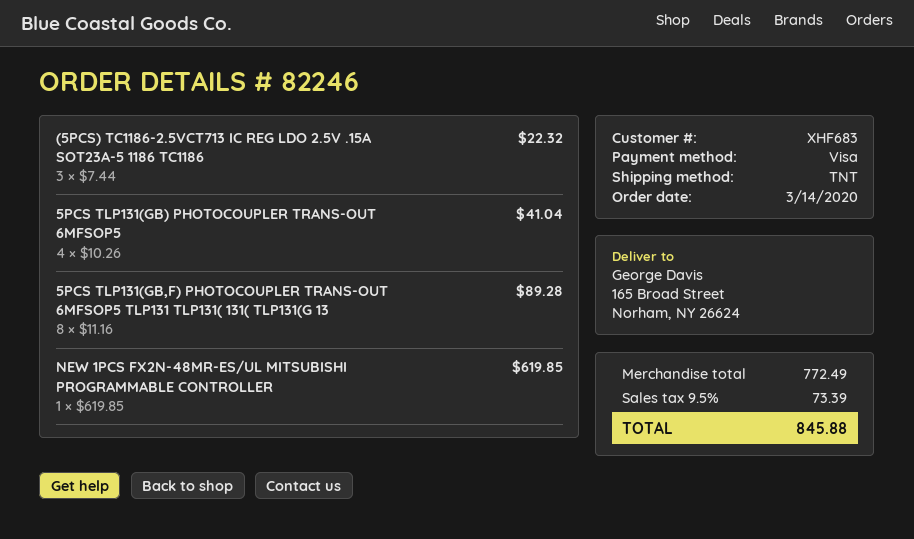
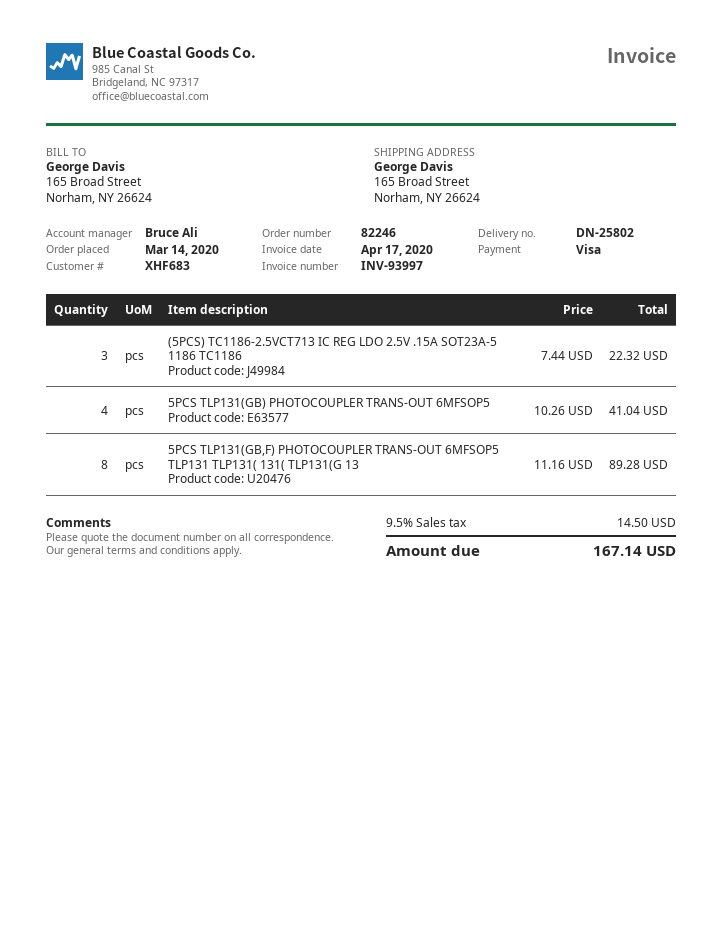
NEW 1PCS FX2N-48MR-ES/UL MITSUBISHI PROGRAMMABLE CONTROLLER: 1 x 619.85 = 619.85 -> none
tax: 9.5% = 73.39 -> 9.5% = 14.50
total: 845.88 -> 167.14

